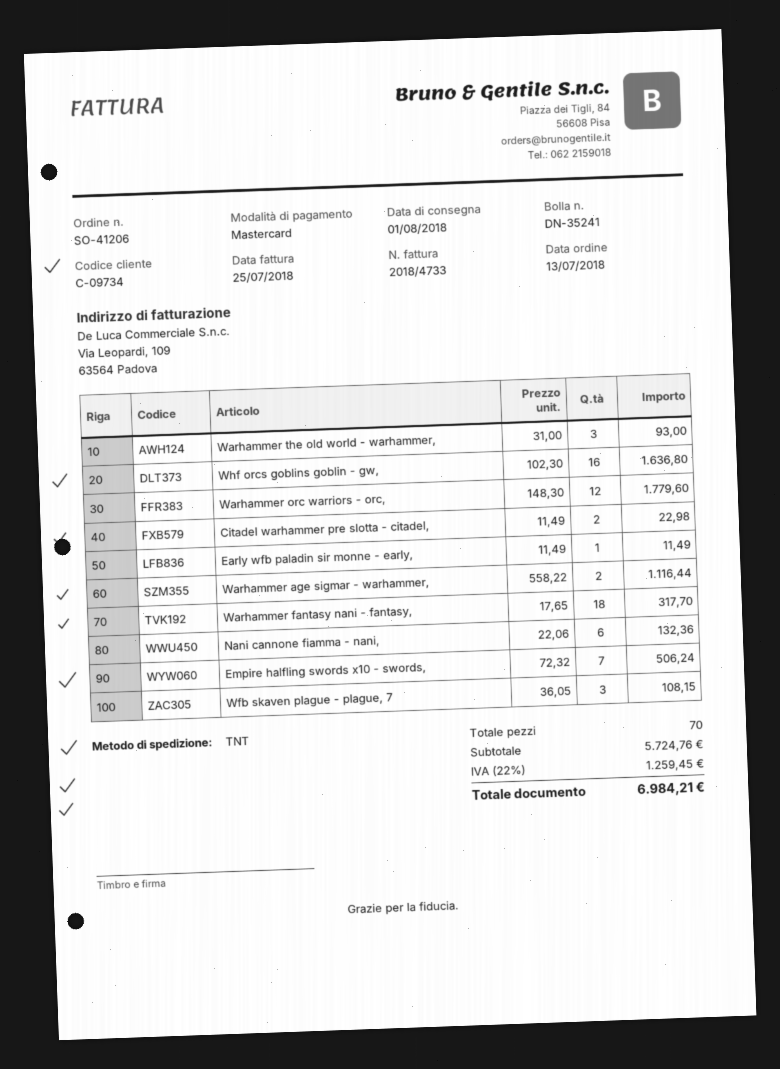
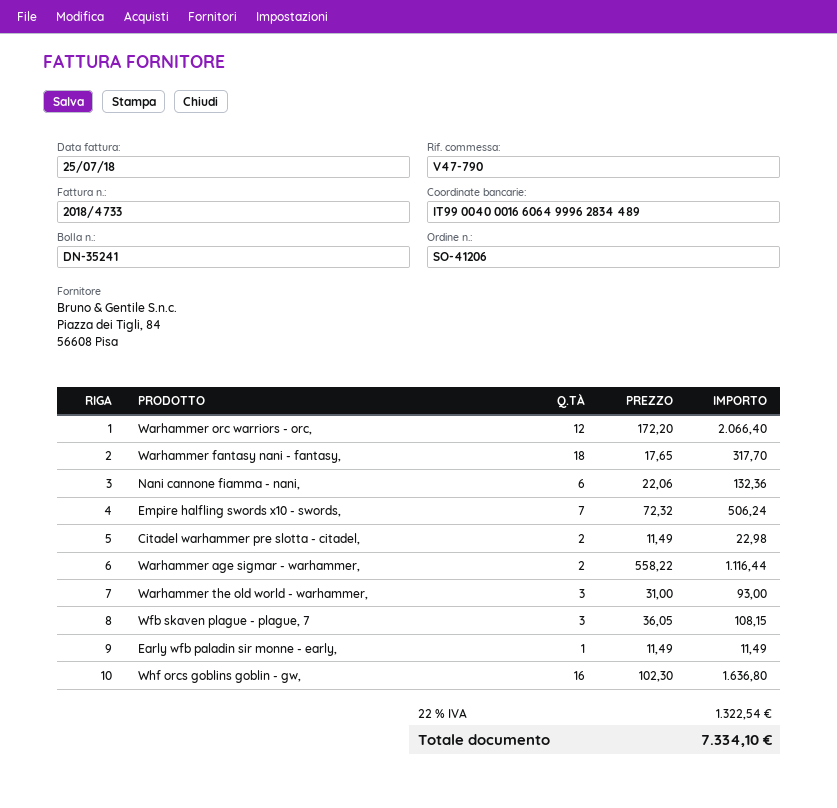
Warhammer orc warriors - orc,: 12 x 148.30 = 1779.60 -> 12 x 172.20 = 2066.40
tax: 22% = 1259.45 -> 22% = 1322.54
total: 6984.21 -> 7334.10

